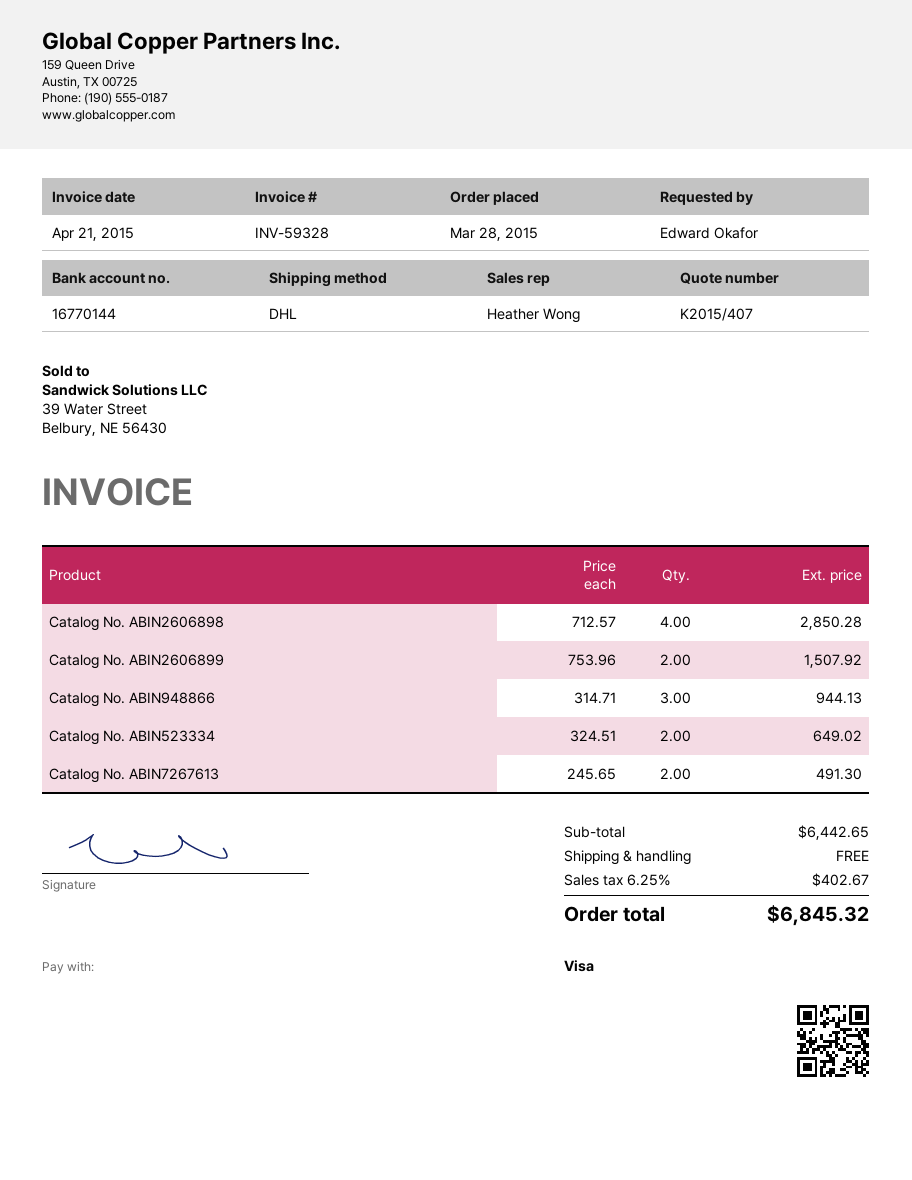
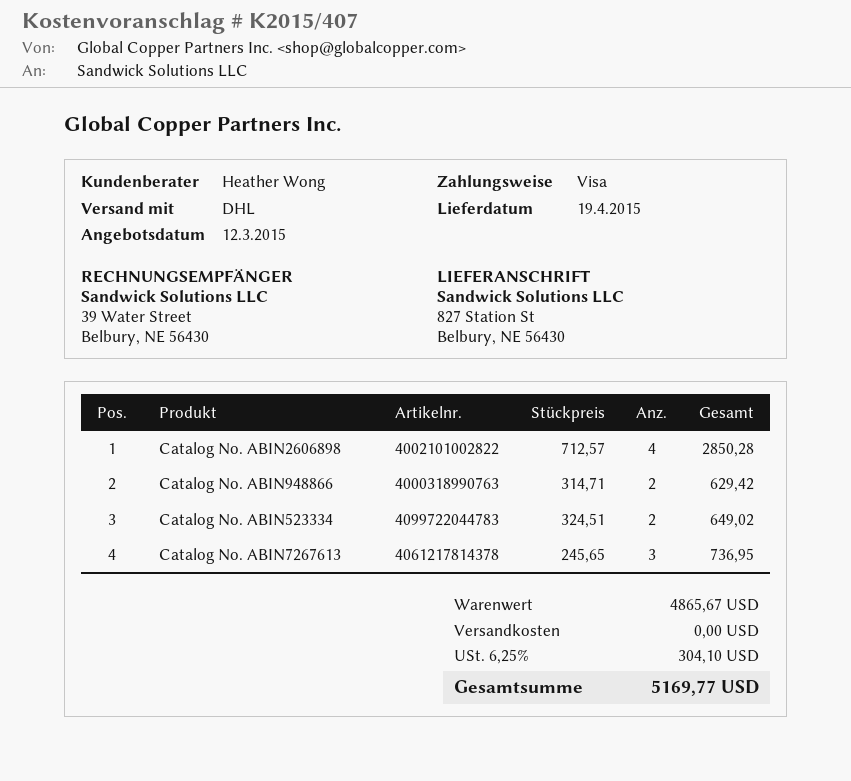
Catalog No. ABIN2606899: 2 x 753.96 = 1507.92 -> none
Catalog No. ABIN948866: 3 x 314.71 = 944.13 -> 2 x 314.71 = 629.42
Catalog No. ABIN7267613: 2 x 245.65 = 491.30 -> 3 x 245.65 = 736.95
subtotal: 6442.65 -> 4865.67
tax: 6.25% = 402.67 -> 6.25% = 304.10
total: 6845.32 -> 5169.77

